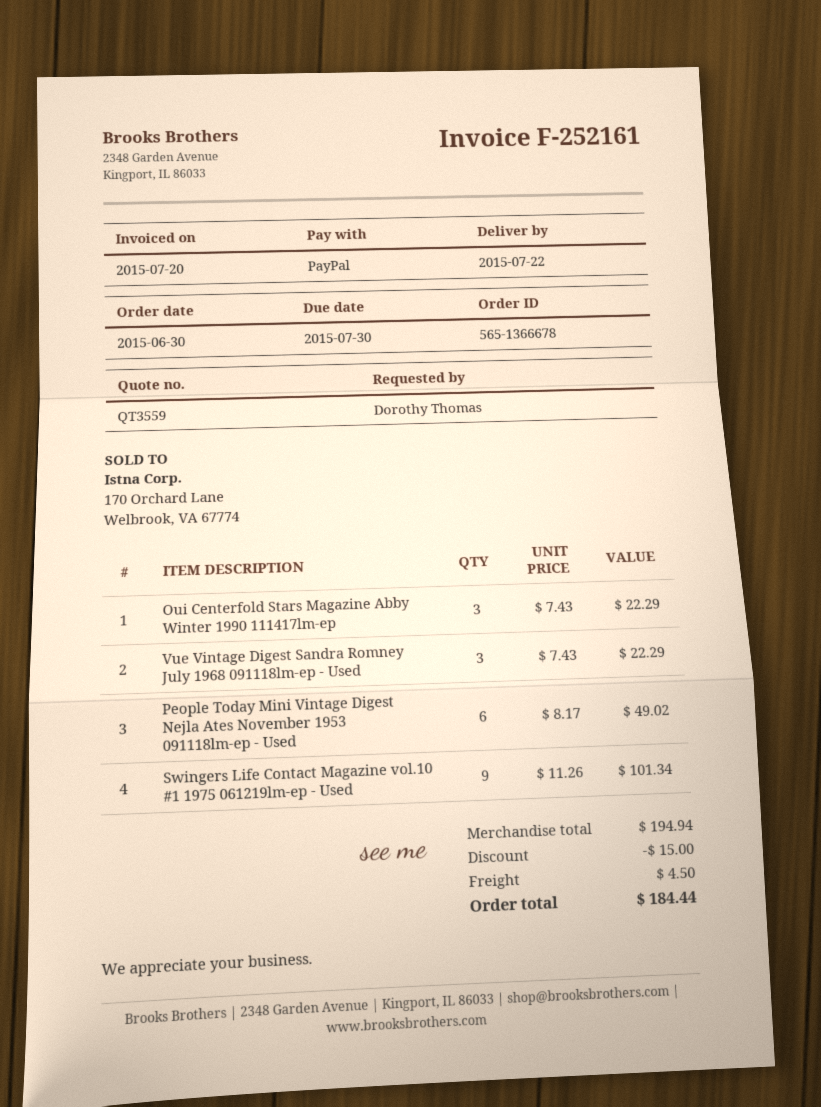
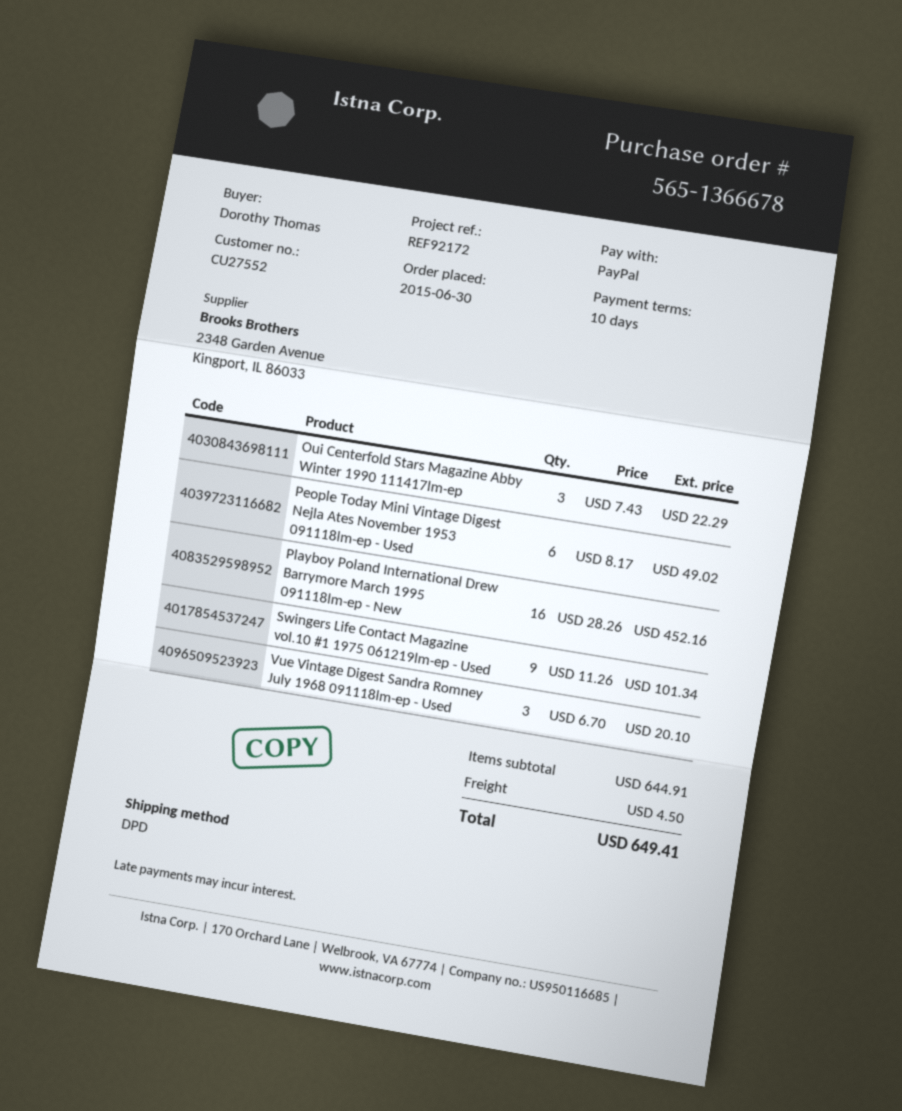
Vue Vintage Digest Sandra Romney July 1968 091118lm-ep - Used: 3 x 7.43 = 22.29 -> 3 x 6.70 = 20.10
Playboy Poland International Drew Barrymore March 1995 091118lm-ep - New: none -> 16 x 28.26 = 452.16
subtotal: 194.94 -> 644.91
discount: 15.00 -> none
total: 184.44 -> 649.41

